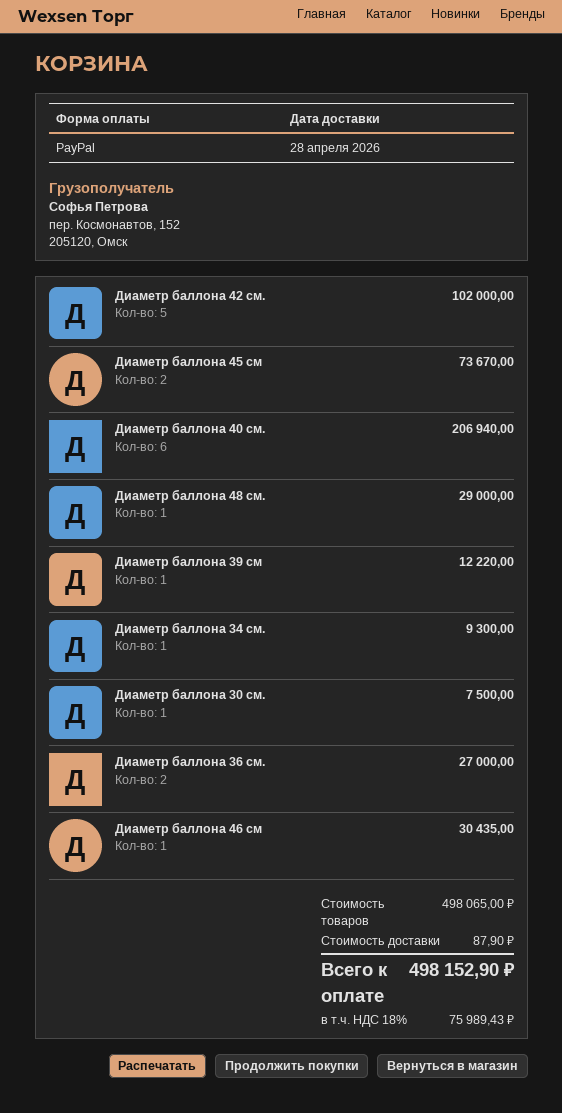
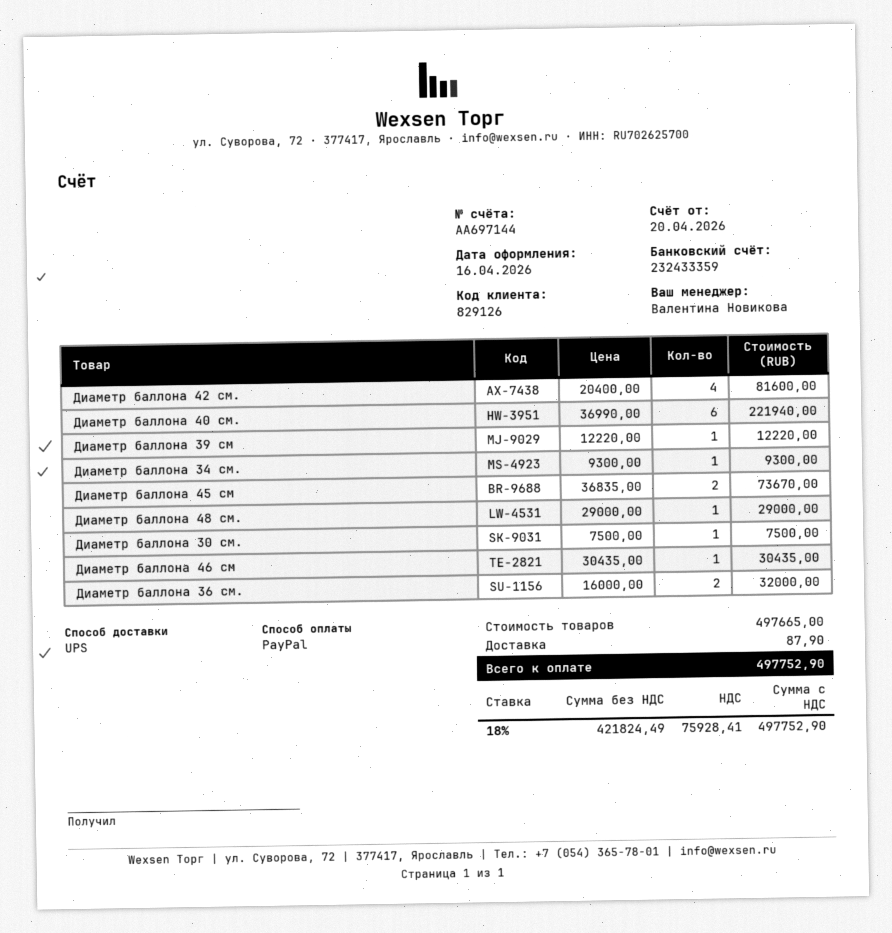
Диаметр баллона 42 см.: 5 for 102000.00 -> 4 for 81600.00
Диаметр баллона 40 см.: 6 for 206940.00 -> 6 for 221940.00
Диаметр баллона 36 см.: 2 for 27000.00 -> 2 for 32000.00
subtotal: 498065.00 -> 497665.00
tax: 18% = 75989.43 -> 18% = 75928.41
total: 498152.90 -> 497752.90

